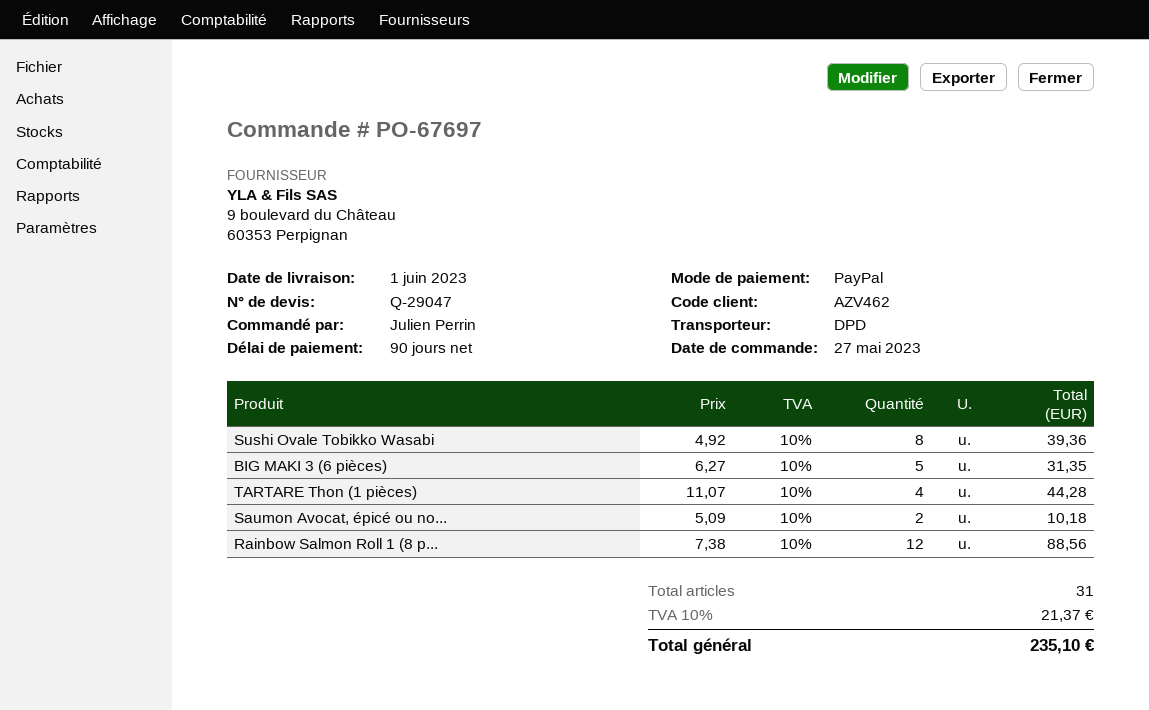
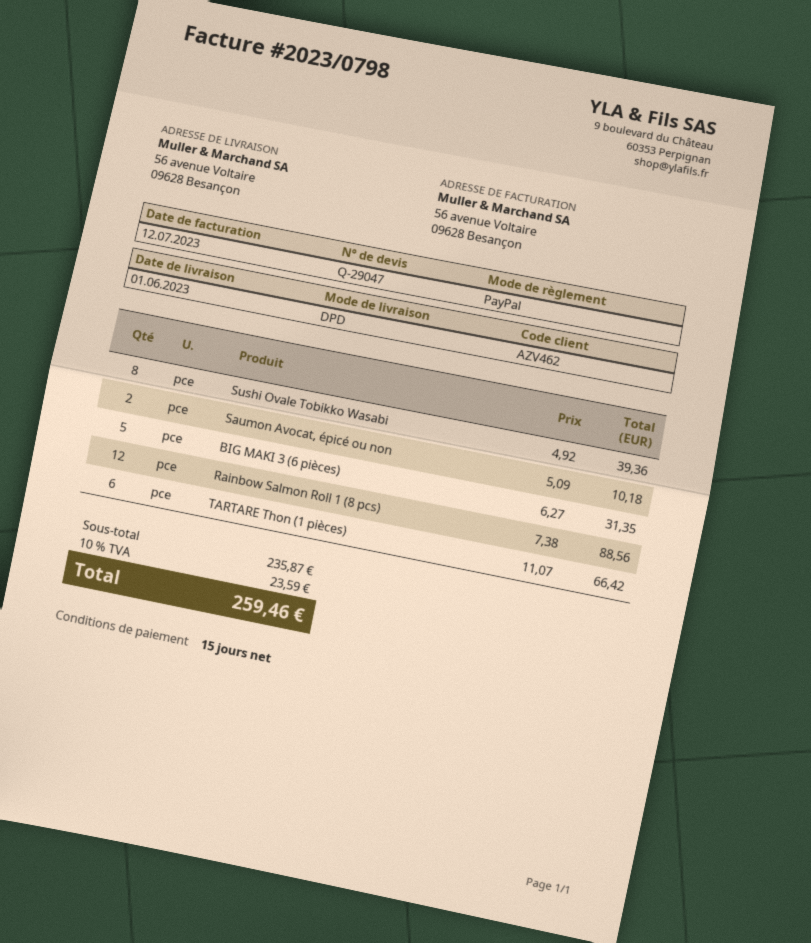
payment terms: 90 days -> 15 days
TARTARE Thon (1 pièces): 4 x 11.07 = 44.28 -> 6 x 11.07 = 66.42
tax: 10% = 21.37 -> 10% = 23.59
total: 235.10 -> 259.46

